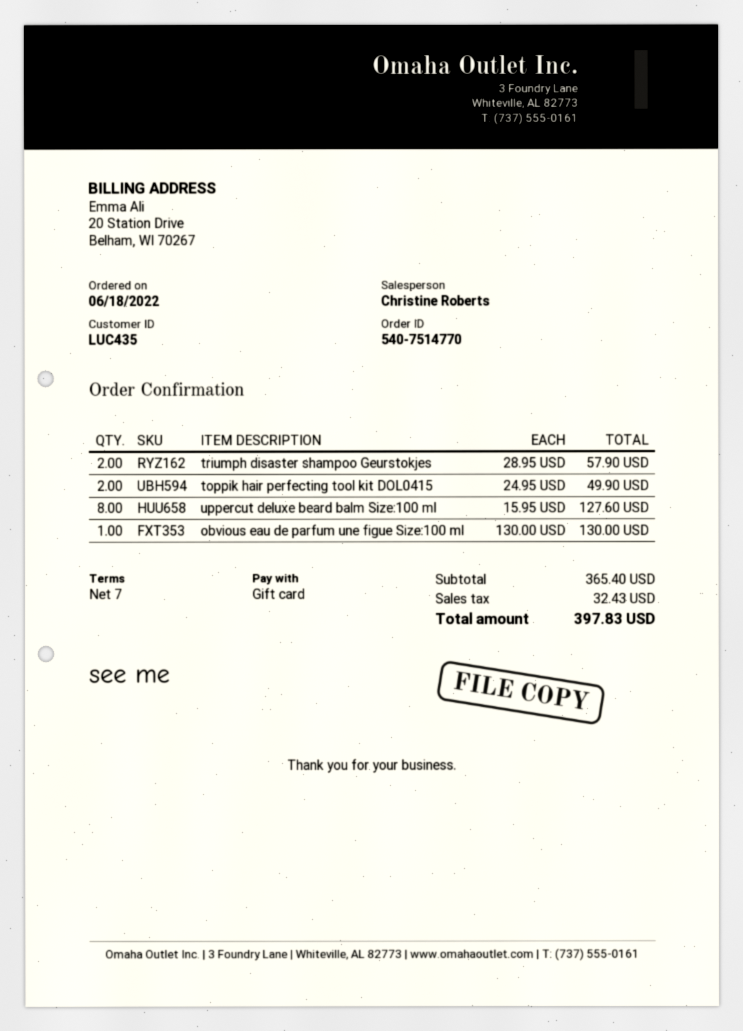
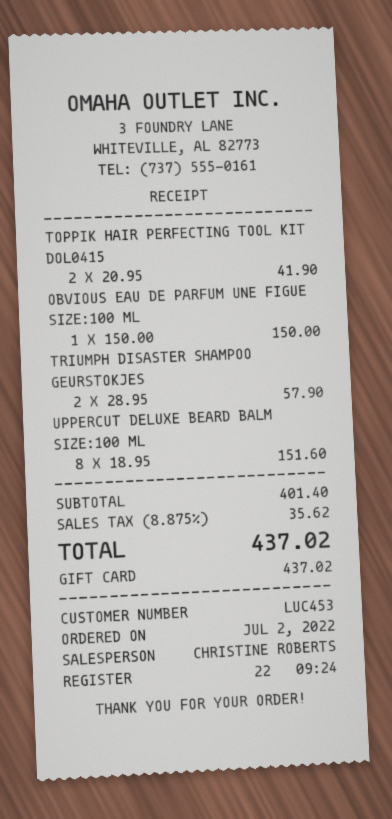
order date: 2022-06-18 -> 2022-07-02
customer number: LUC435 -> LUC453
toppik hair perfecting tool kit DOL0415: 2 x 24.95 = 49.90 -> 2 x 20.95 = 41.90
uppercut deluxe beard balm Size:100 ml: 8 x 15.95 = 127.60 -> 8 x 18.95 = 151.60
obvious eau de parfum une figue Size:100 ml: 1 x 130.00 = 130.00 -> 1 x 150.00 = 150.00
subtotal: 365.40 -> 401.40
tax: 32.43 -> 35.62
total: 397.83 -> 437.02

